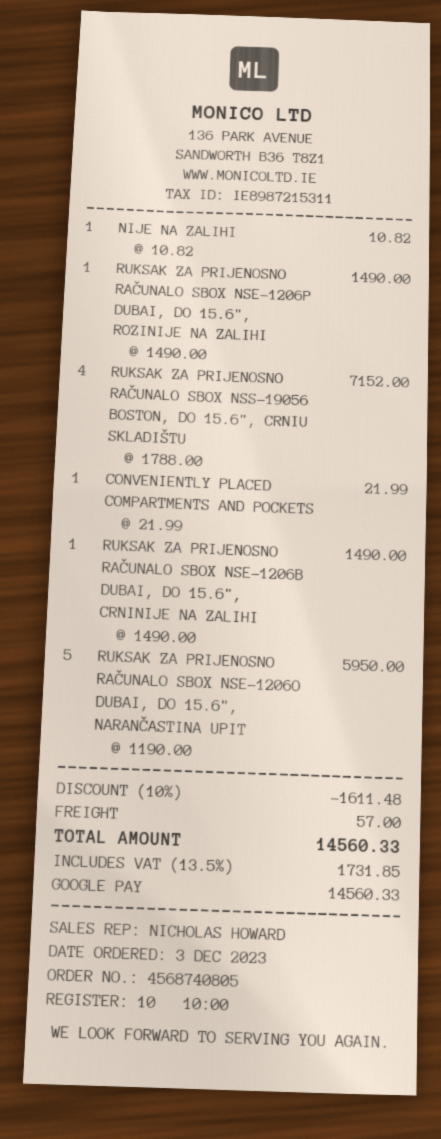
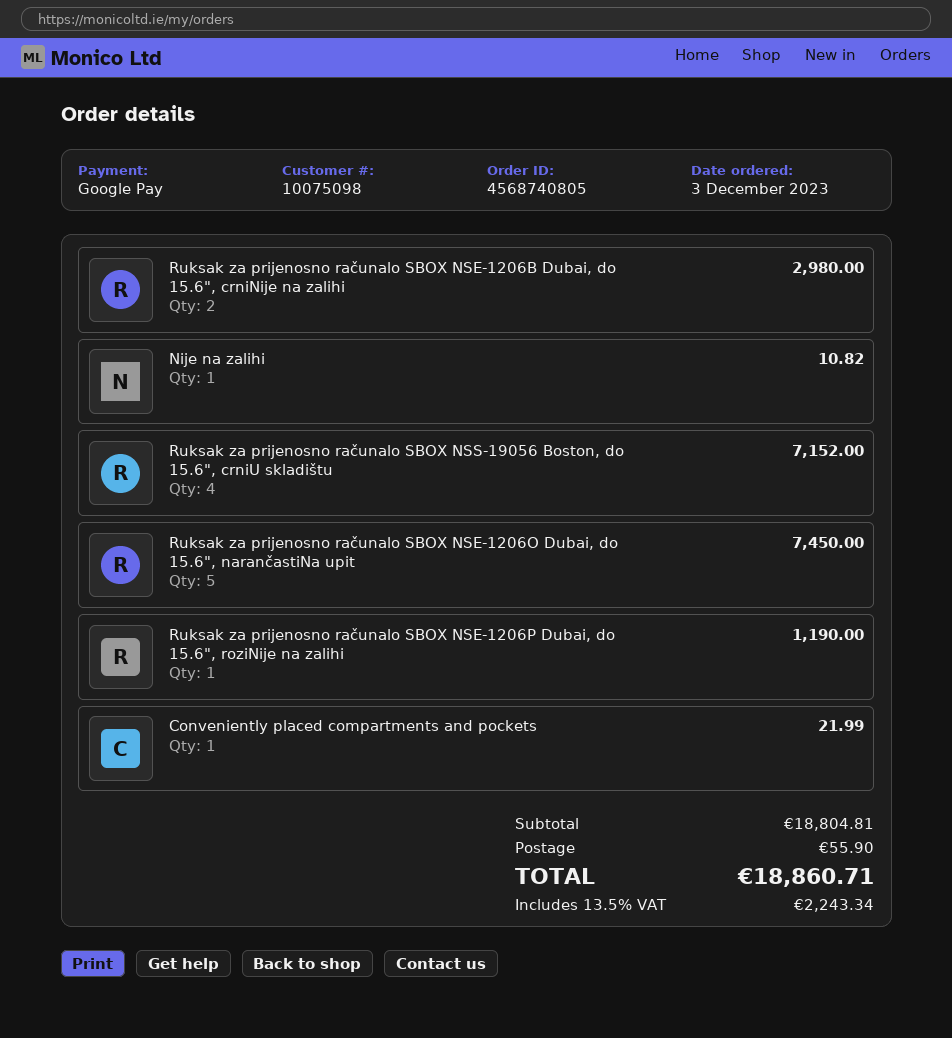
RUKSAK ZA PRIJENOSNO RAČUNALO SBOX NSE-1206P DUBAI, DO 15.6", ROZINIJE NA ZALIHI: 1 for 1490.00 -> 1 for 1190.00
RUKSAK ZA PRIJENOSNO RAČUNALO SBOX NSE-1206B DUBAI, DO 15.6", CRNINIJE NA ZALIHI: 1 for 1490.00 -> 2 for 2980.00
RUKSAK ZA PRIJENOSNO RAČUNALO SBOX NSE-1206O DUBAI, DO 15.6", NARANČASTINA UPIT: 5 for 5950.00 -> 5 for 7450.00
discount: 10% = 1611.48 -> none
shipping: 57.00 -> 55.90
tax: 13.5% = 1731.85 -> 13.5% = 2243.34
total: 14560.33 -> 18860.71

